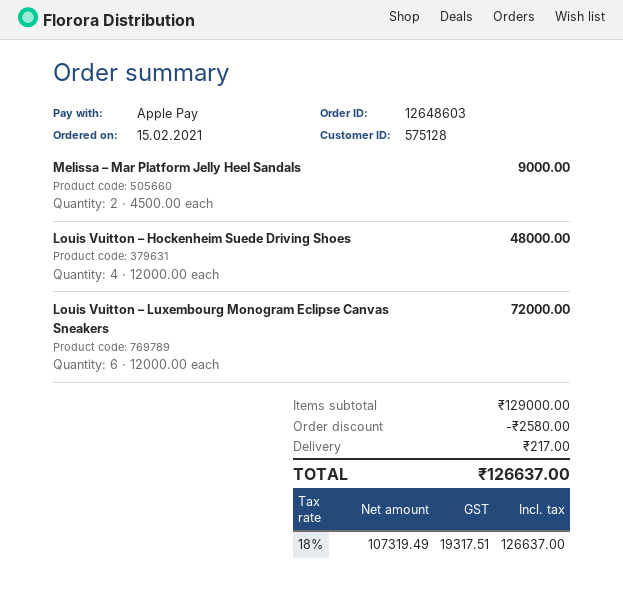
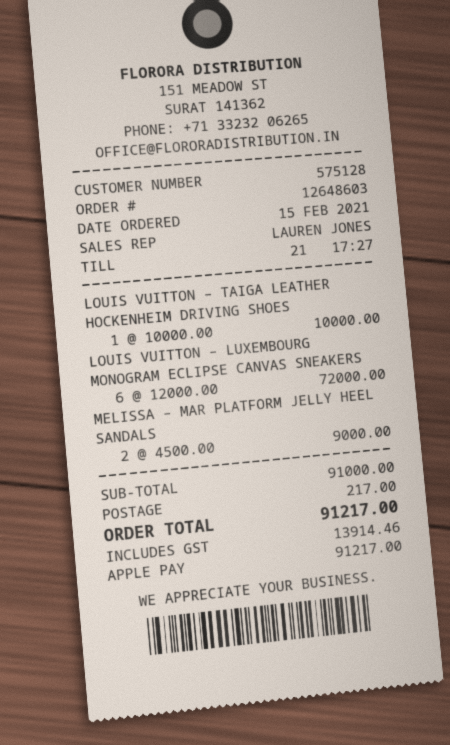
Louis Vuitton – Hockenheim Suede Driving Shoes: 4 x 12000.00 = 48000.00 -> none
LOUIS VUITTON – TAIGA LEATHER HOCKENHEIM DRIVING SHOES: none -> 1 x 10000.00 = 10000.00
subtotal: 129000.00 -> 91000.00
discount: 2580.00 -> none
tax: 19317.51 -> 13914.46
total: 126637.00 -> 91217.00

